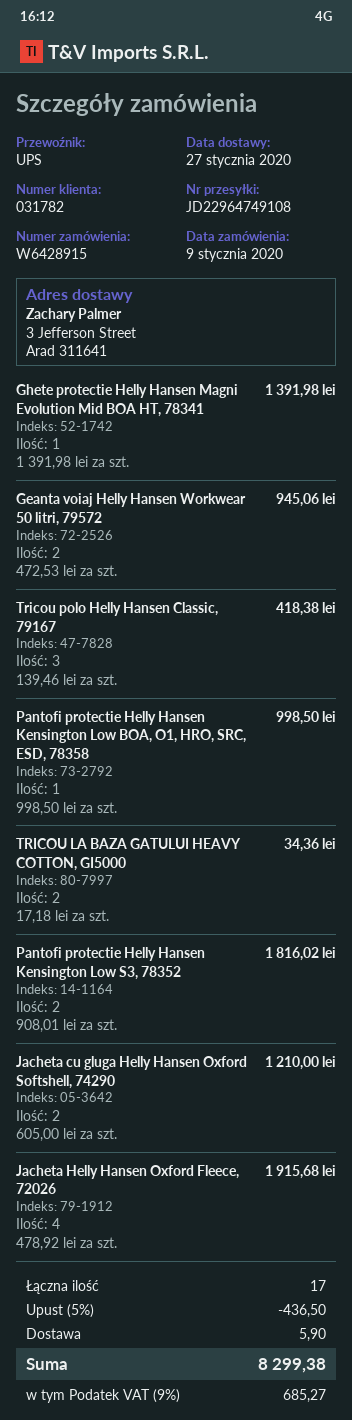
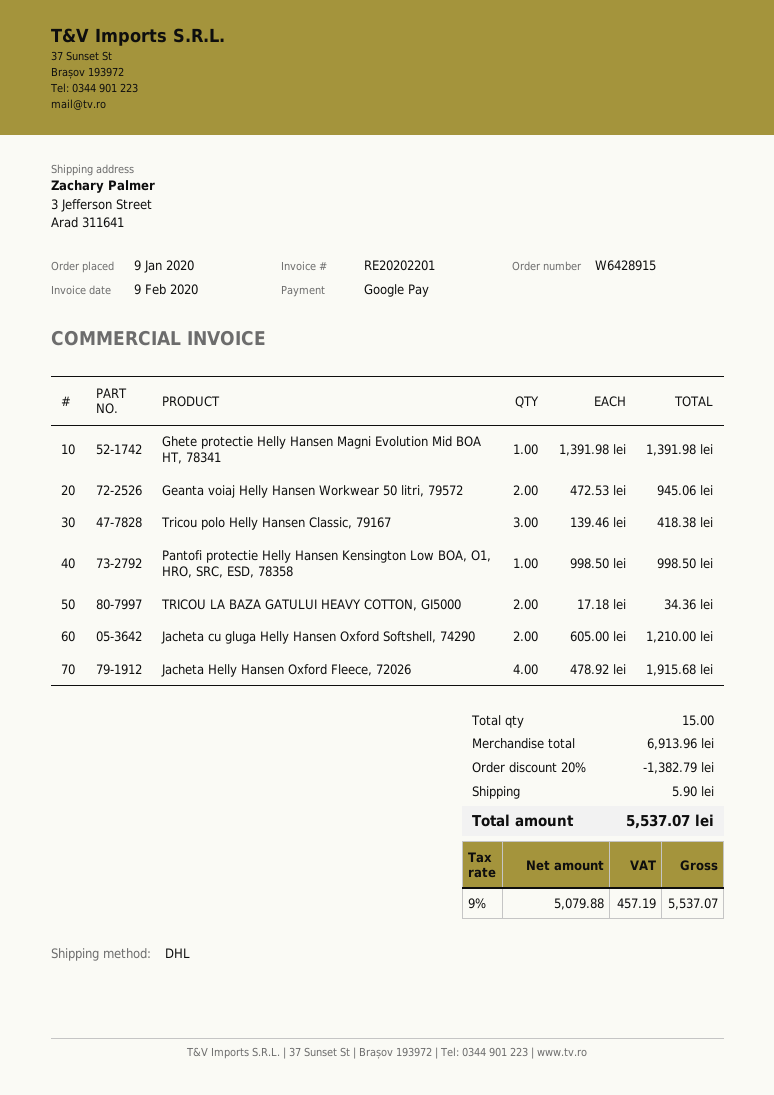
shipping method: UPS -> DHL
Pantofi protectie Helly Hansen Kensington Low S3, 78352: 2 x 908.01 = 1816.02 -> none
total quantity: 17 -> 15
discount: 5% = 436.50 -> 20% = 1382.79
tax: 9% = 685.27 -> 9% = 457.19
total: 8299.38 -> 5537.07

